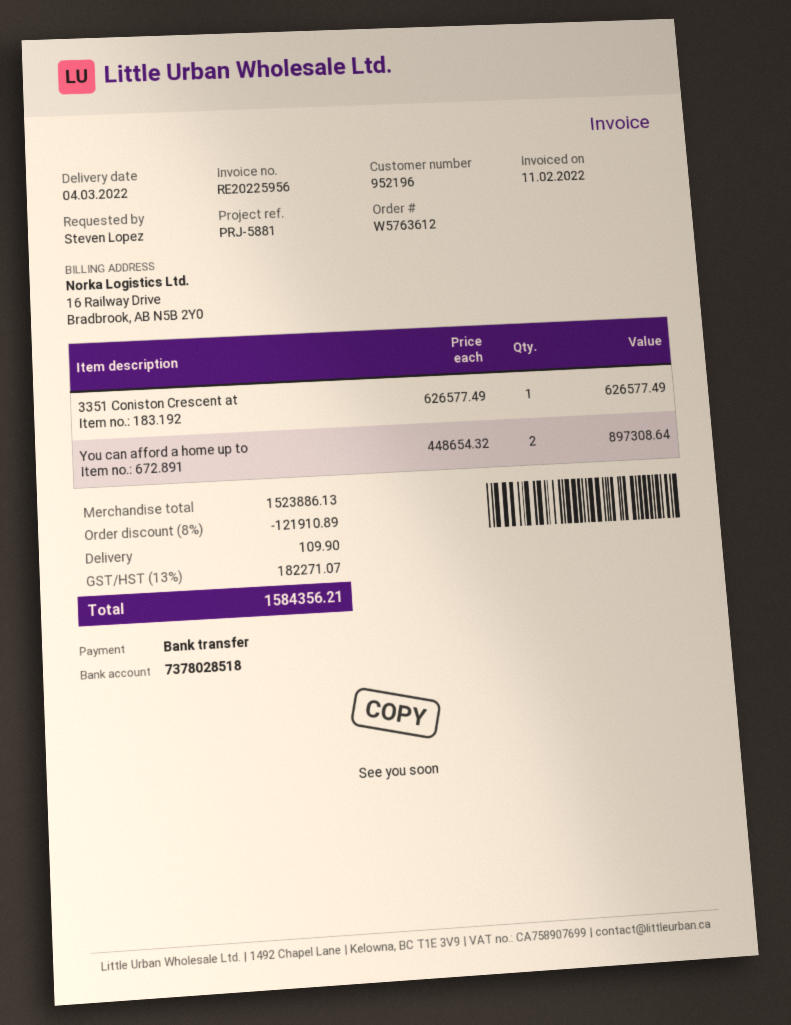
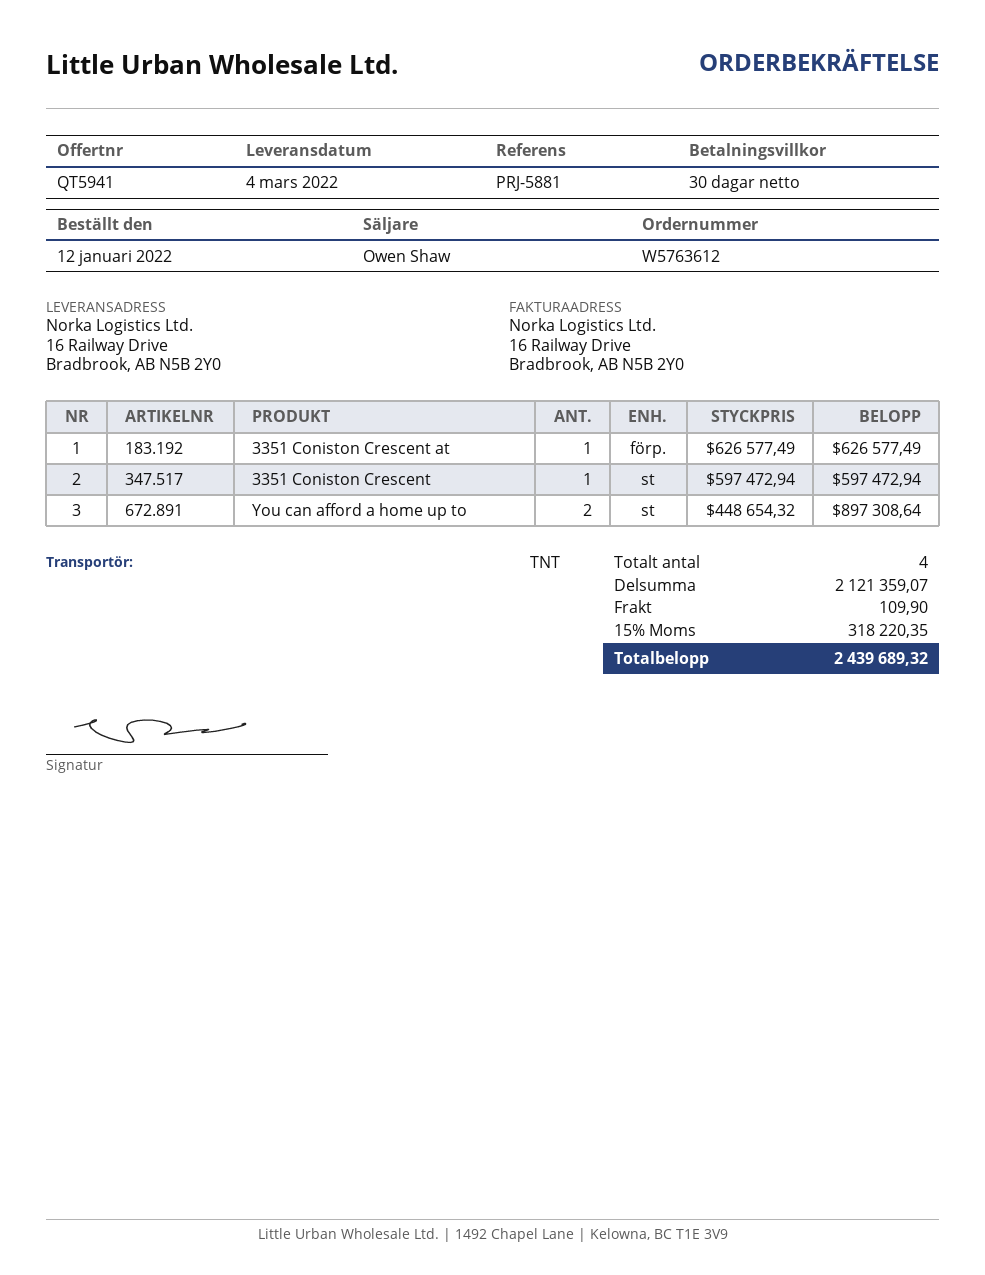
3351 Coniston Crescent: none -> 1 x 597472.94 = 597472.94
subtotal: 1523886.13 -> 2121359.07
discount: 8% = 121910.89 -> none
tax: 13% = 182271.07 -> 15% = 318220.35
total: 1584356.21 -> 2439689.32

